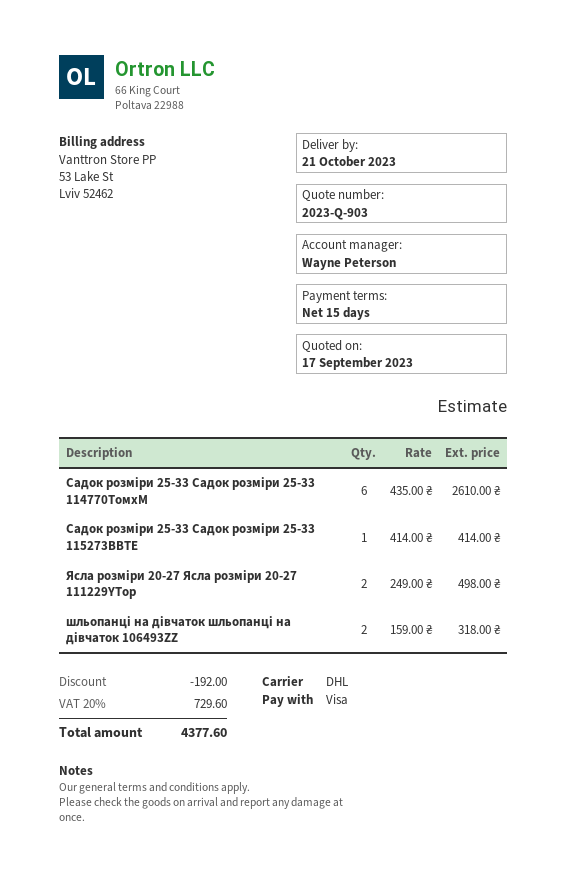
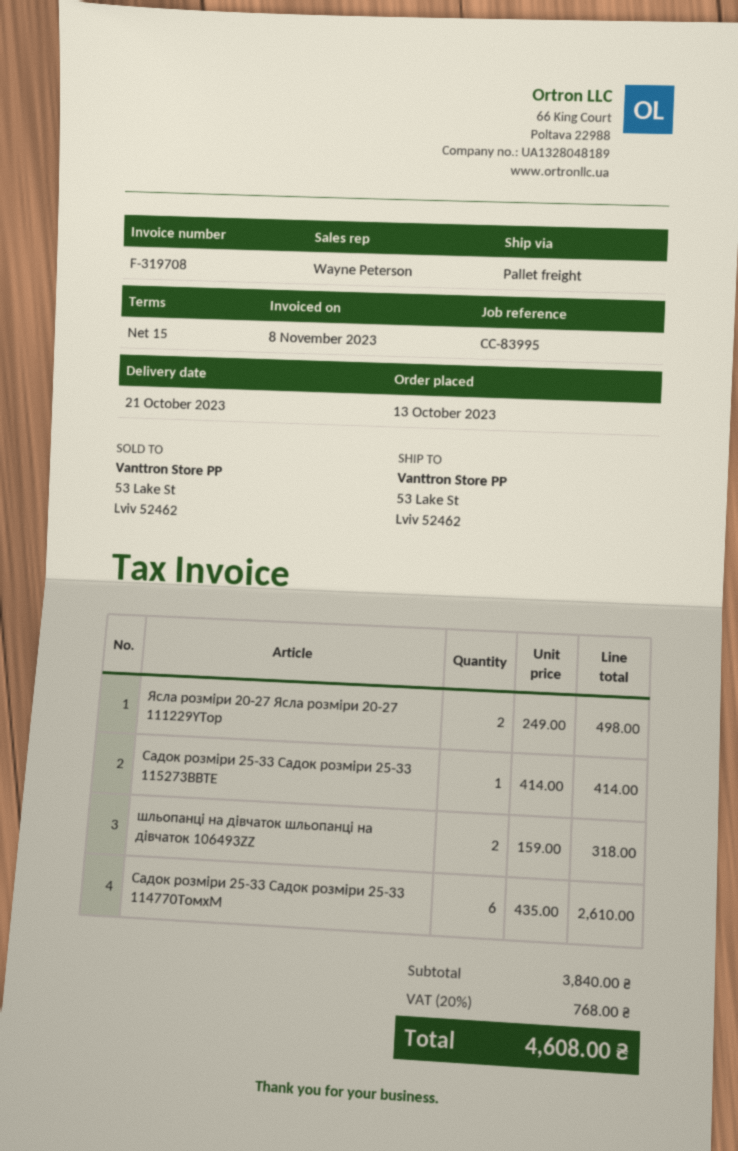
shipping method: DHL -> pallet freight
discount: 192.00 -> none
tax: 20% = 729.60 -> 20% = 768.00
total: 4377.60 -> 4608.00

